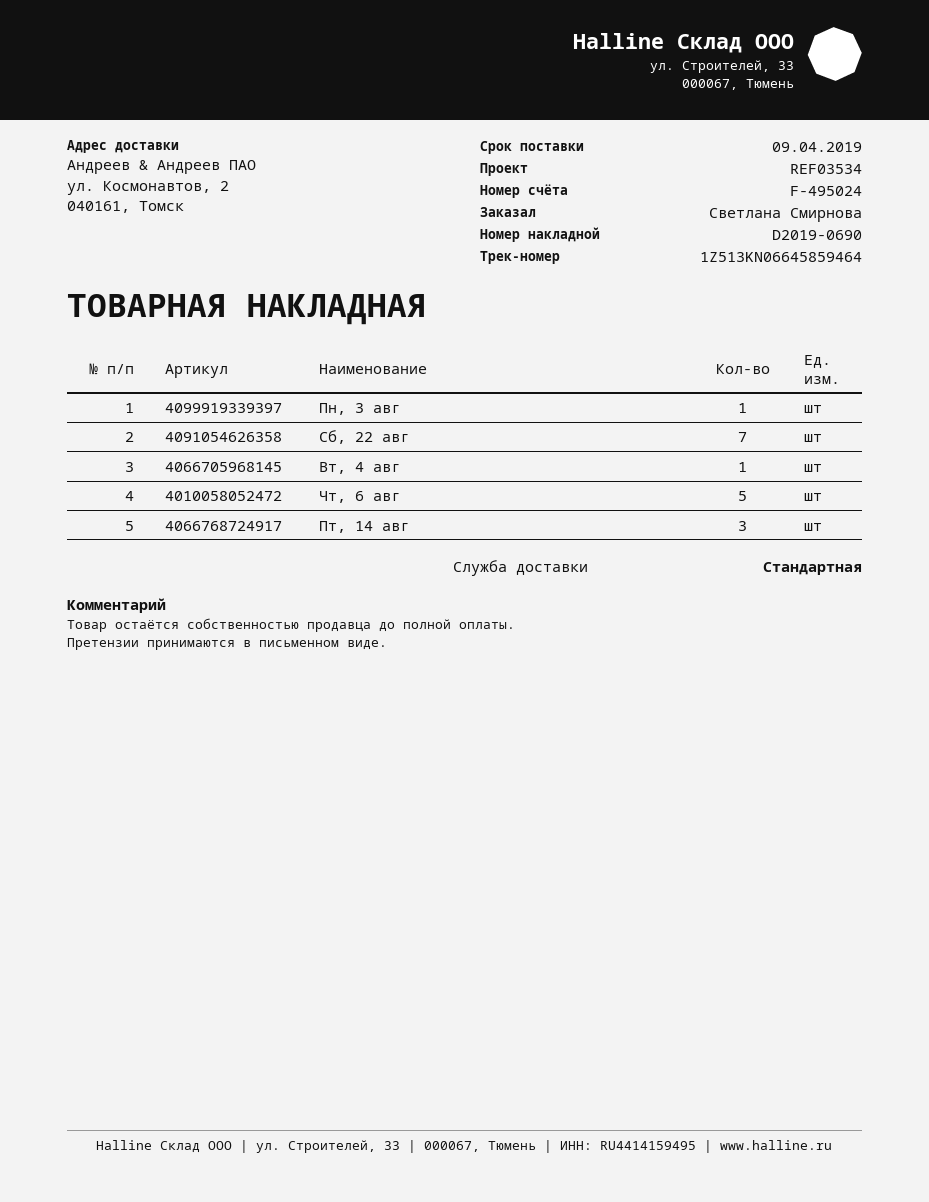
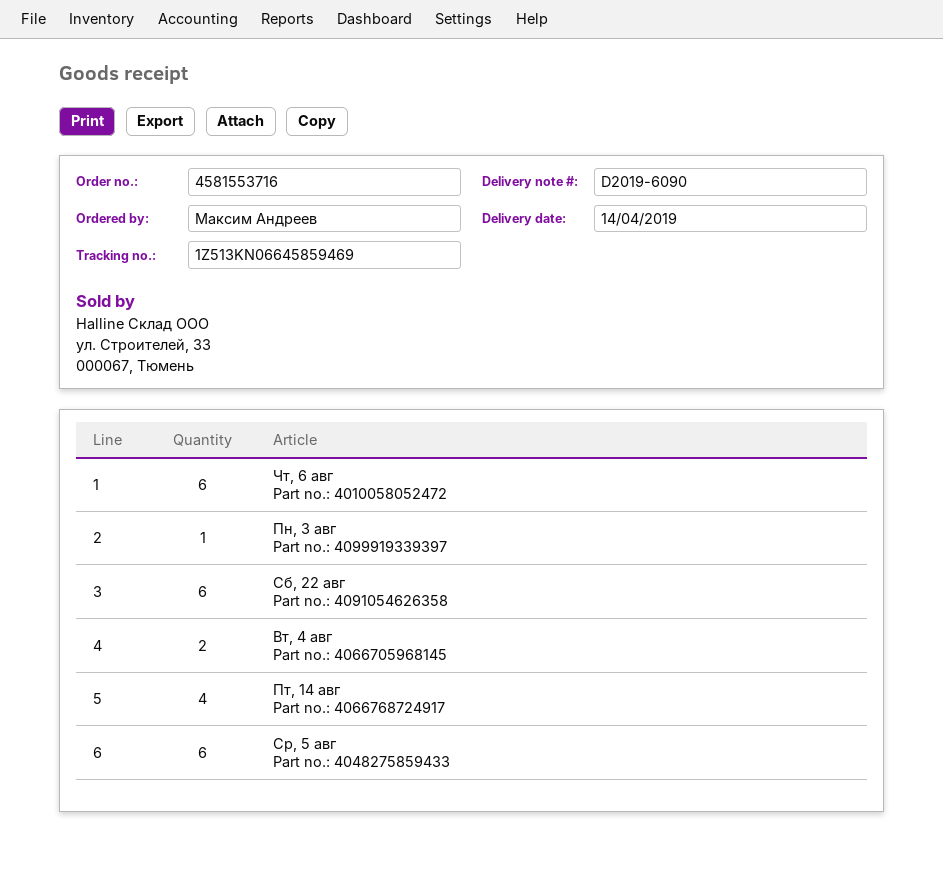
delivery note number: D2019-0690 -> D2019-6090
delivery date: 2019-04-09 -> 2019-04-14
ordered by: Светлана Смирнова -> Максим Андреев
tracking number: 1Z513KN06645859464 -> 1Z513KN06645859469
Сб, 22 авг: 7 -> 6
Вт, 4 авг: 1 -> 2
Чт, 6 авг: 5 -> 6
Пт, 14 авг: 3 -> 4
Ср, 5 авг: none -> 6

